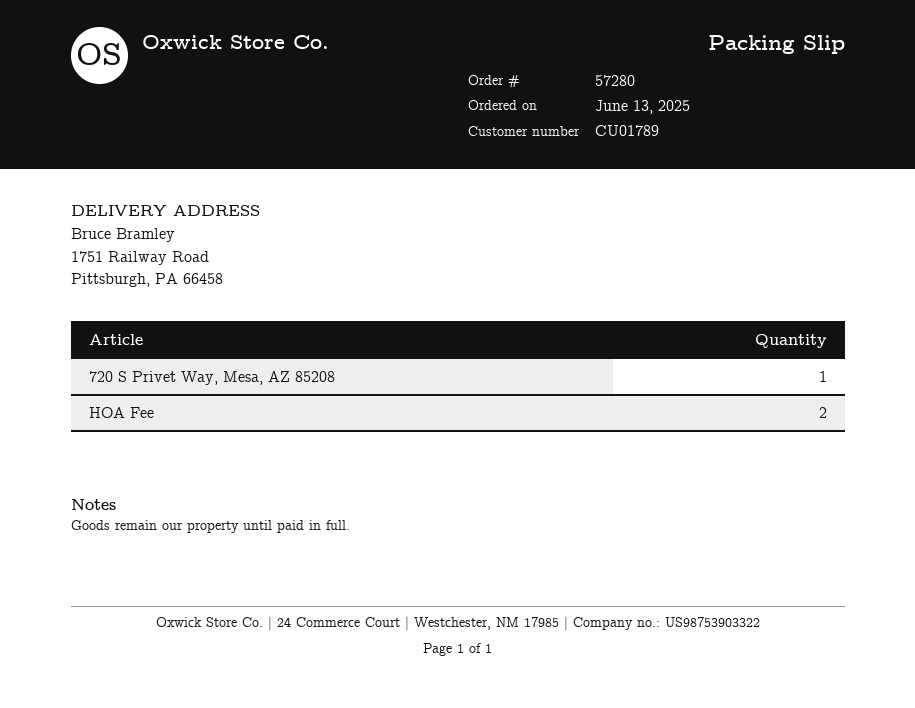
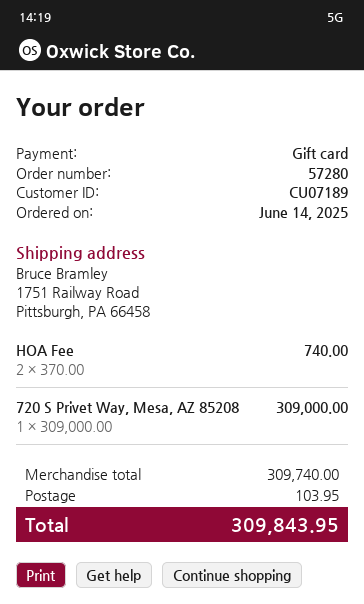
order date: 2025-06-13 -> 2025-06-14
customer number: CU01789 -> CU07189

